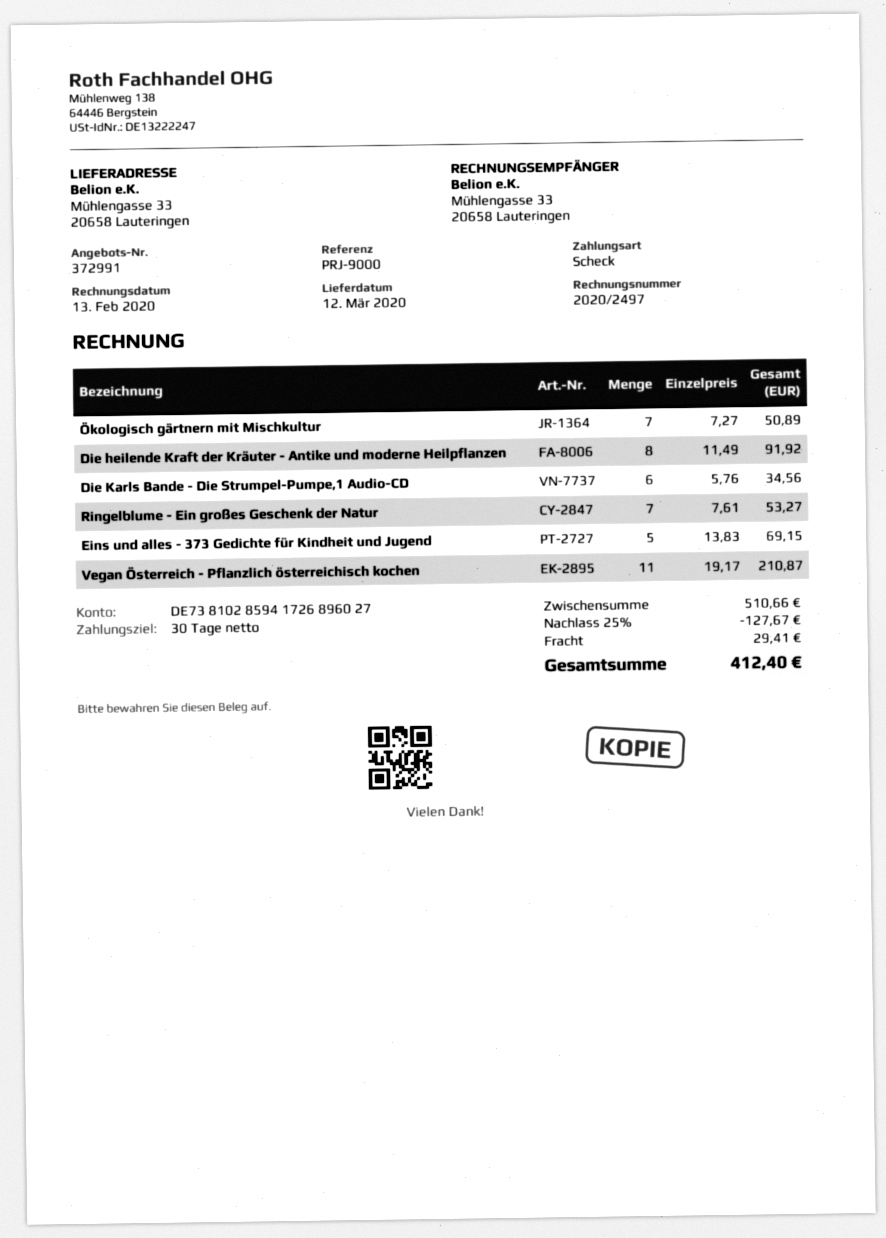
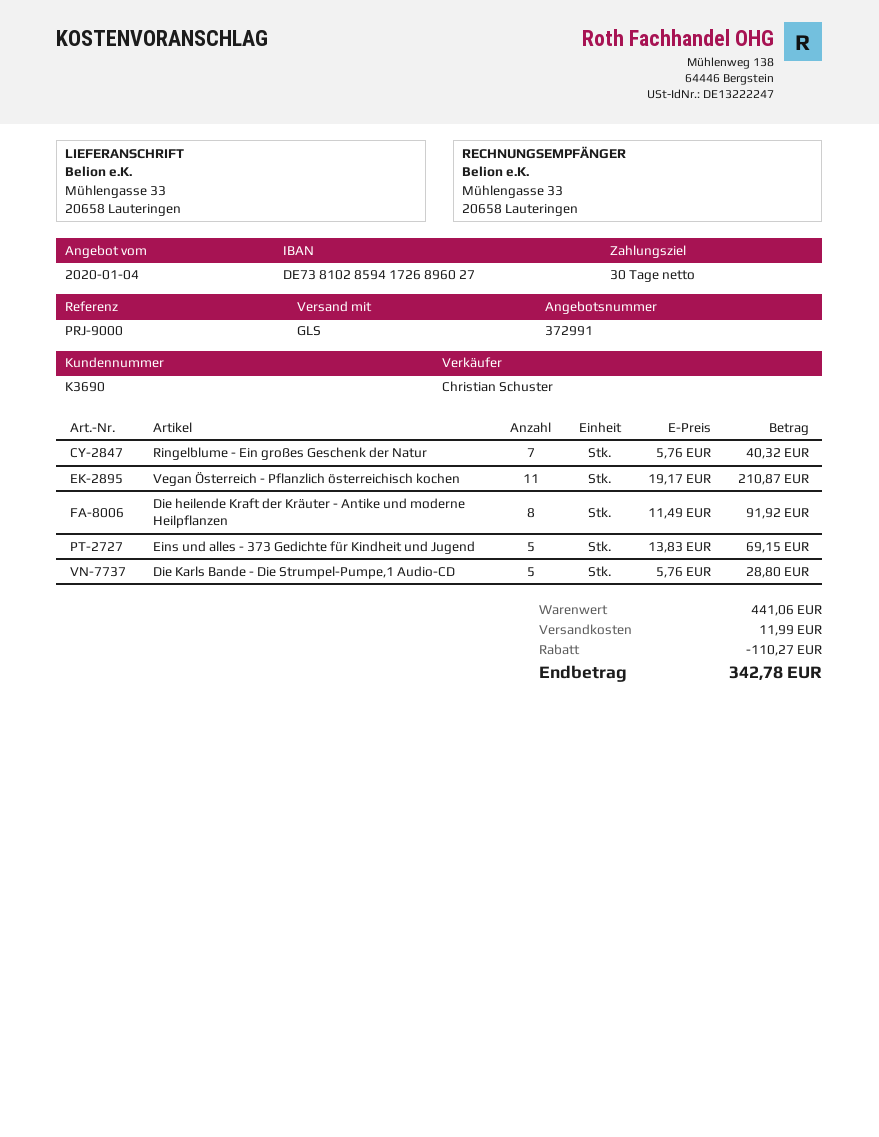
Ökologisch gärtnern mit Mischkultur: 7 x 7.27 = 50.89 -> none
Die Karls Bande - Die Strumpel-Pumpe,1 Audio-CD: 6 x 5.76 = 34.56 -> 5 x 5.76 = 28.80
Ringelblume - Ein großes Geschenk der Natur: 7 x 7.61 = 53.27 -> 7 x 5.76 = 40.32
subtotal: 510.66 -> 441.06
discount: 127.67 -> 110.27
shipping: 29.41 -> 11.99
total: 412.40 -> 342.78

